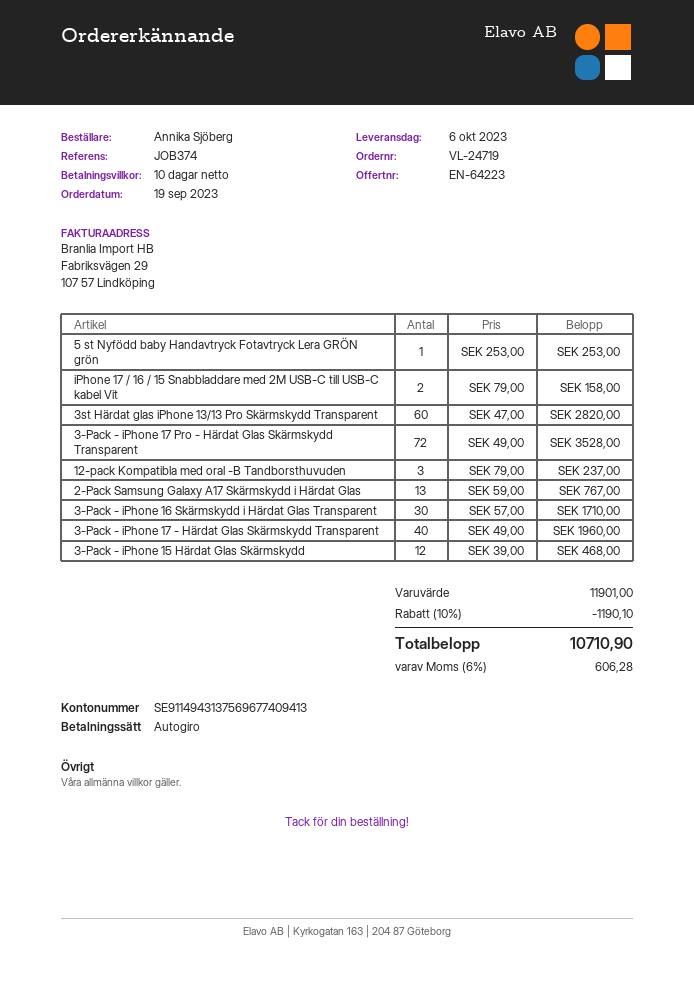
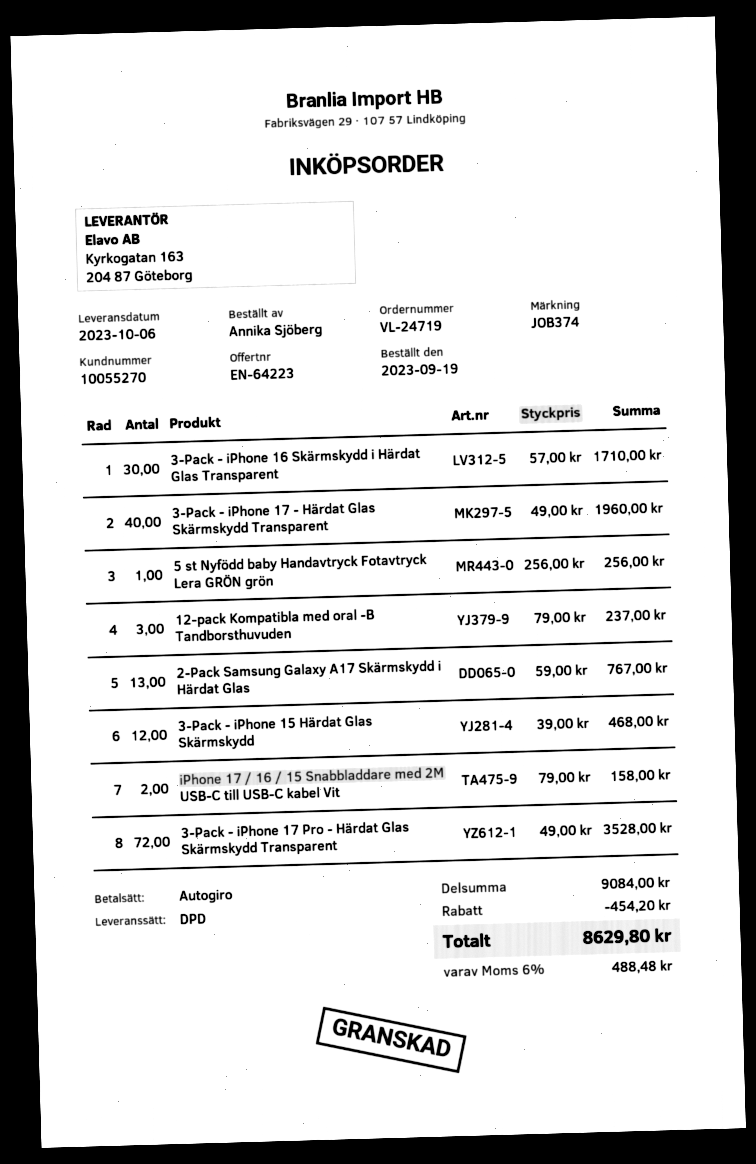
5 st Nyfödd baby Handavtryck Fotavtryck Lera GRÖN grön: 1 x 253.00 = 253.00 -> 1 x 256.00 = 256.00
3st Härdat glas iPhone 13/13 Pro Skärmskydd Transparent: 60 x 47.00 = 2820.00 -> none
subtotal: 11901.00 -> 9084.00
discount: 1190.10 -> 454.20
tax: 6% = 606.28 -> 6% = 488.48
total: 10710.90 -> 8629.80

